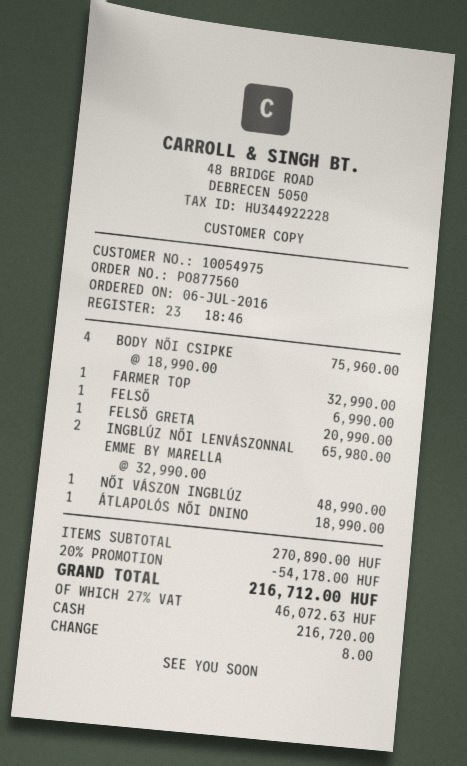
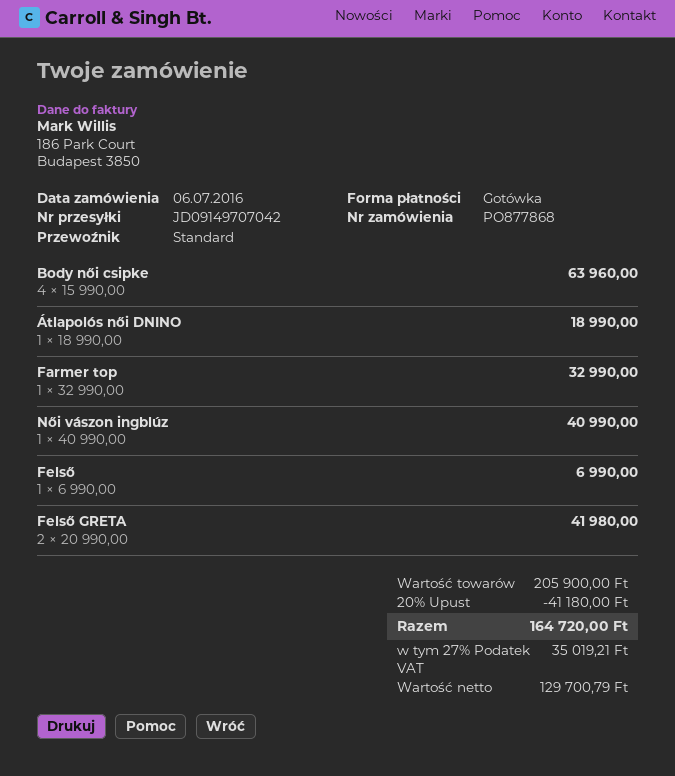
order number: PO877560 -> PO877868
BODY NŐI CSIPKE: 4 x 18990.00 = 75960.00 -> 4 x 15990.00 = 63960.00
FELSŐ GRETA: 1 x 20990.00 = 20990.00 -> 2 x 20990.00 = 41980.00
INGBLÚZ NŐI LENVÁSZONNAL EMME BY MARELLA: 2 x 32990.00 = 65980.00 -> none
NŐI VÁSZON INGBLÚZ: 1 x 48990.00 = 48990.00 -> 1 x 40990.00 = 40990.00
subtotal: 270890.00 -> 205900.00
discount: 20% = 54178.00 -> 20% = 41180.00
tax: 27% = 46072.63 -> 27% = 35019.21
total: 216712.00 -> 164720.00

